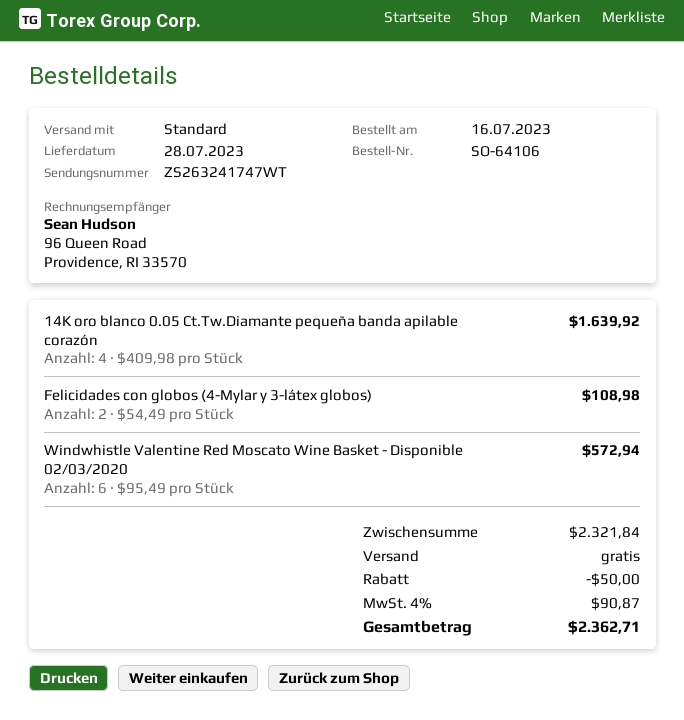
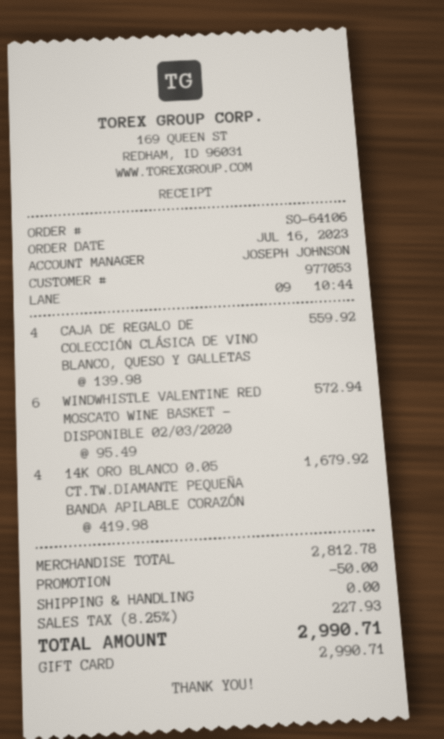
14K oro blanco 0.05 Ct.Tw.Diamante pequeña banda apilable corazón: 4 x 409.98 = 1639.92 -> 4 x 419.98 = 1679.92
Felicidades con globos (4-Mylar y 3-látex globos): 2 x 54.49 = 108.98 -> none
CAJA DE REGALO DE COLECCIÓN CLÁSICA DE VINO BLANCO, QUESO Y GALLETAS: none -> 4 x 139.98 = 559.92
subtotal: 2321.84 -> 2812.78
tax: 4% = 90.87 -> 8.25% = 227.93
total: 2362.71 -> 2990.71

